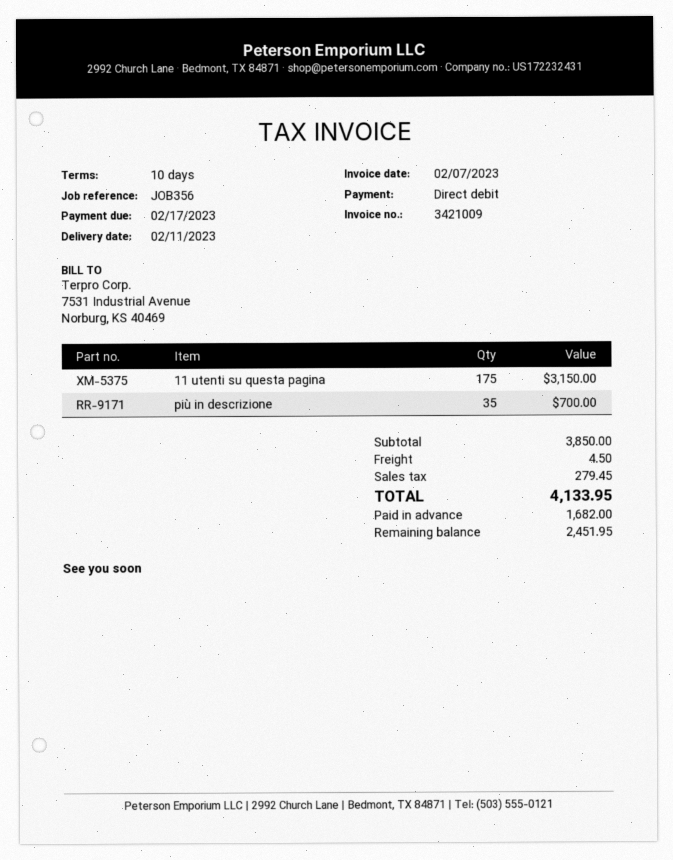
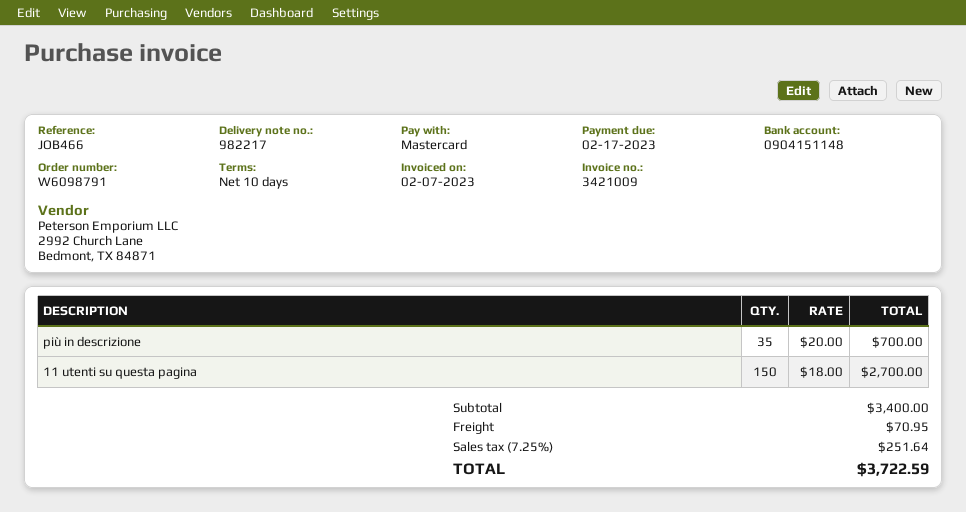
reference: JOB356 -> JOB466
payment method: direct debit -> Mastercard
11 utenti su questa pagina: 175 for 3150.00 -> 150 for 2700.00
subtotal: 3850.00 -> 3400.00
shipping: 4.50 -> 70.95
tax: 279.45 -> 251.64
total: 4133.95 -> 3722.59

